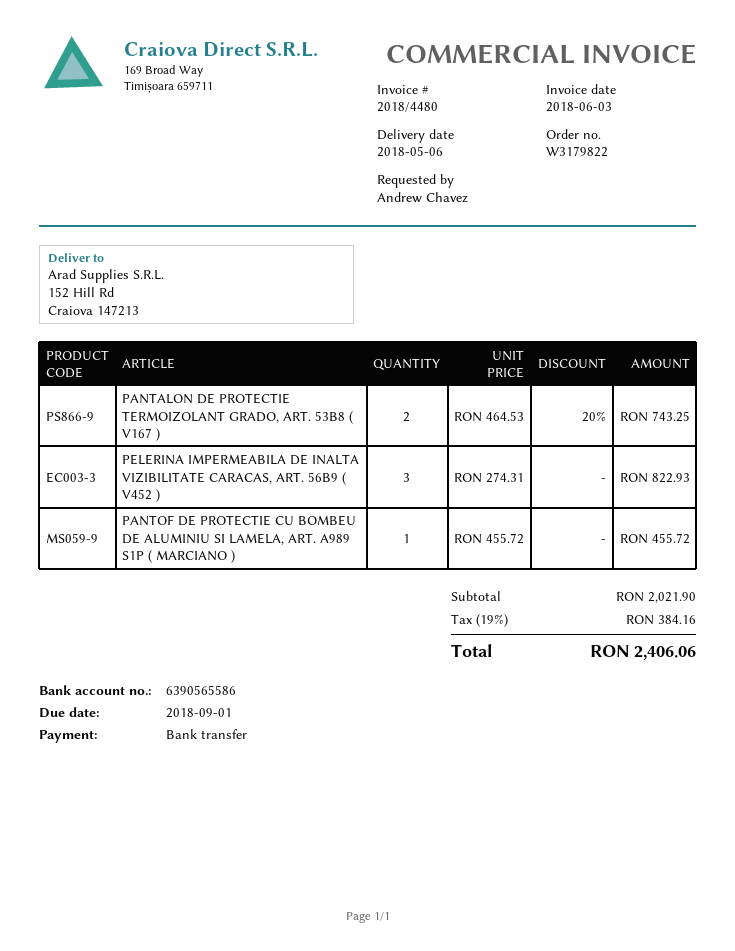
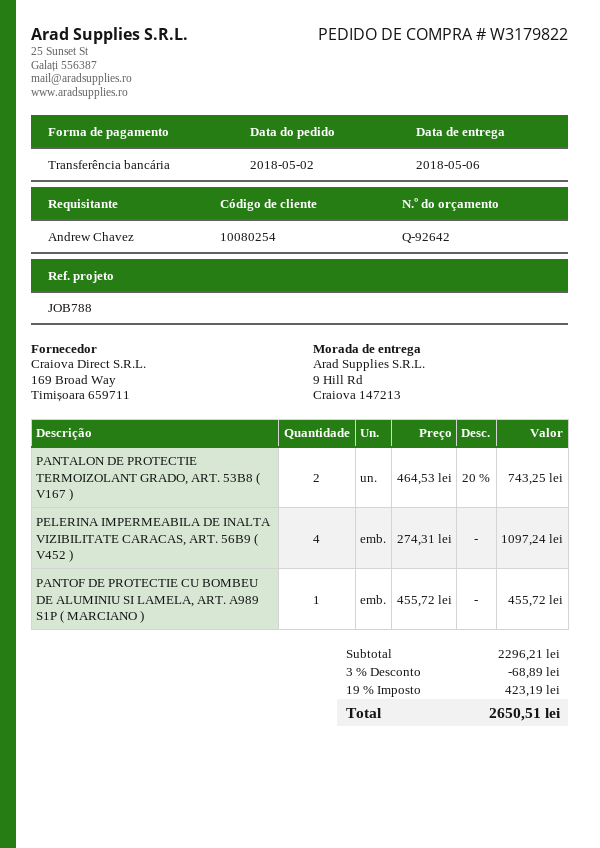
ship to: 152 Hill Rd, Craiova 147213 -> 9 Hill Rd, Craiova 147213
PELERINA IMPERMEABILA DE INALTA VIZIBILITATE CARACAS, ART. 56B9 ( V452 ): 3 x 274.31 = 822.93 -> 4 x 274.31 = 1097.24
subtotal: 2021.90 -> 2296.21
discount: none -> 3% = 68.89
tax: 19% = 384.16 -> 19% = 423.19
total: 2406.06 -> 2650.51

